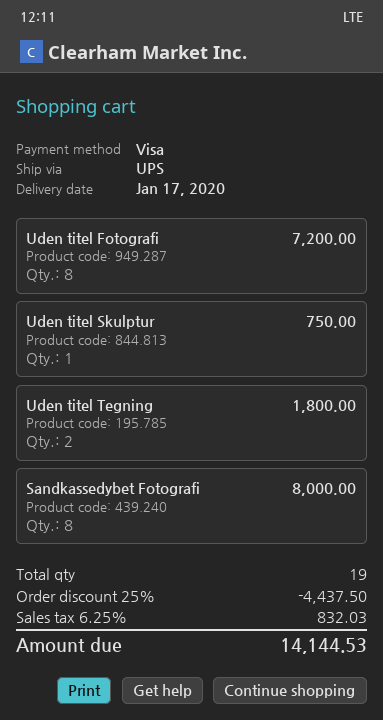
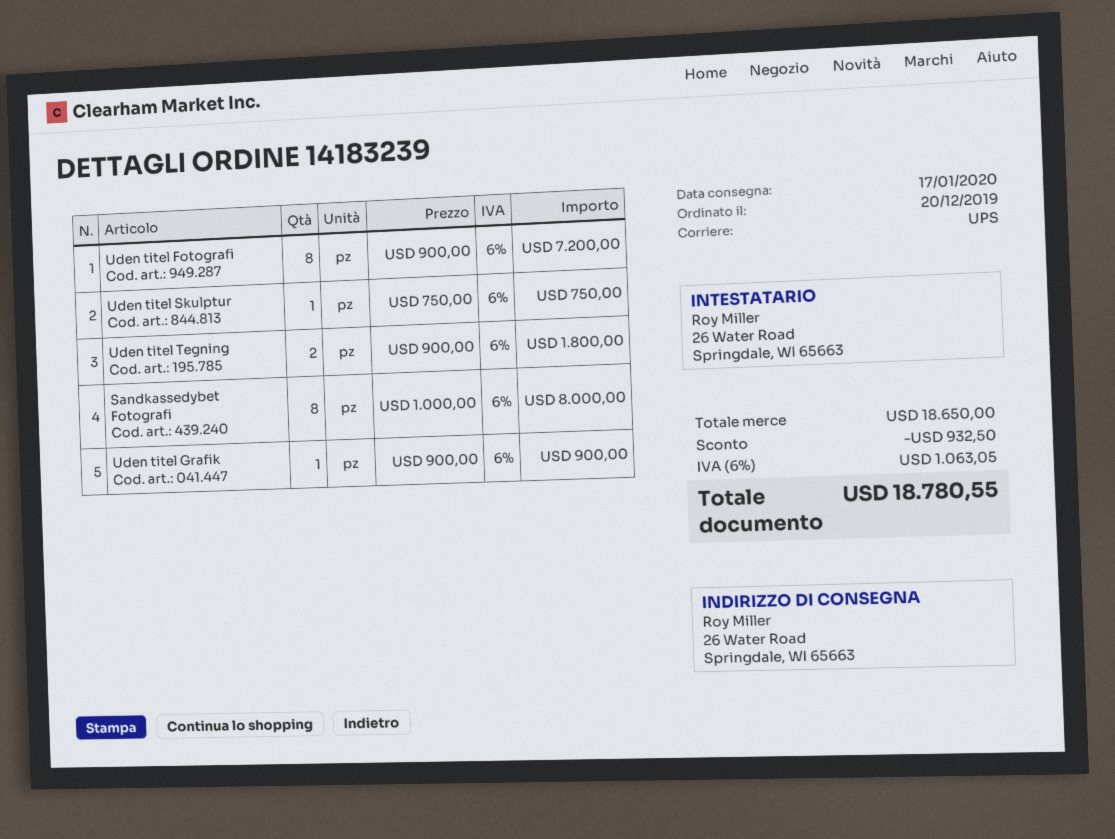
Uden titel Grafik: none -> 1 for 900.00
discount: 4437.50 -> 932.50
tax: 6.25% = 832.03 -> 6% = 1063.05
total: 14144.53 -> 18780.55

